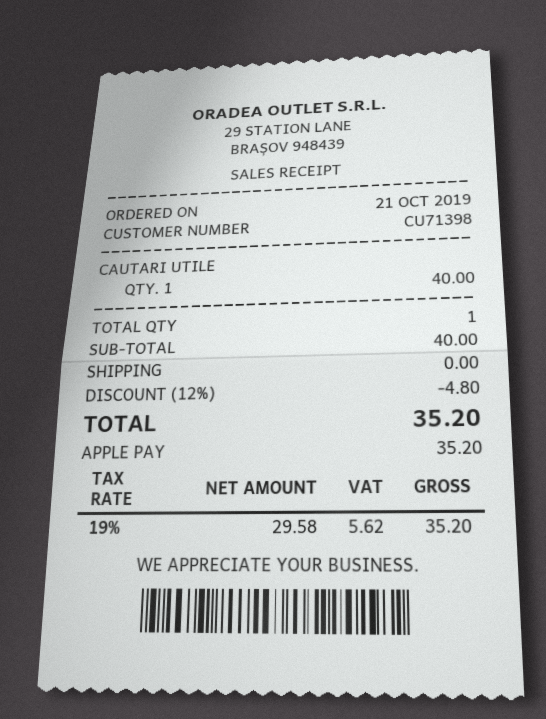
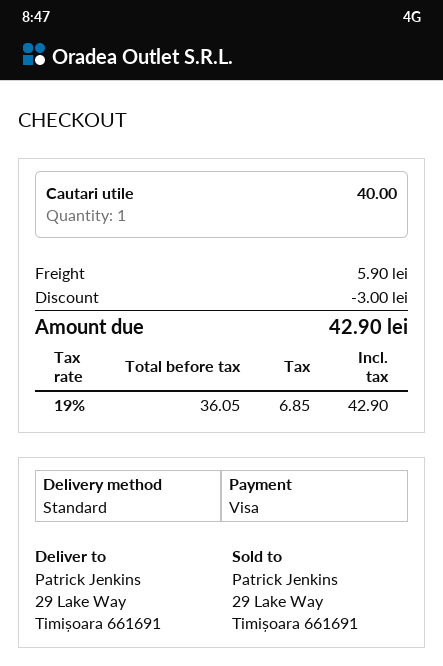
payment method: Apple Pay -> Visa
discount: 4.80 -> 3.00
shipping: 0.00 -> 5.90
net: 29.58 -> 36.05
tax: 19% = 5.62 -> 19% = 6.85
total: 35.20 -> 42.90

